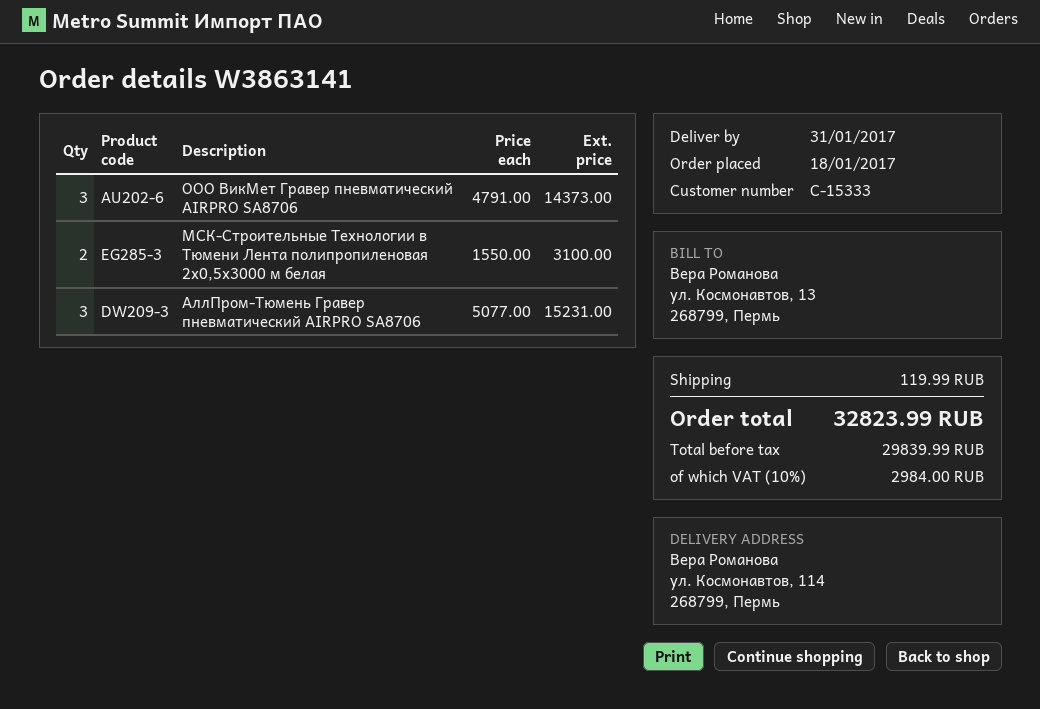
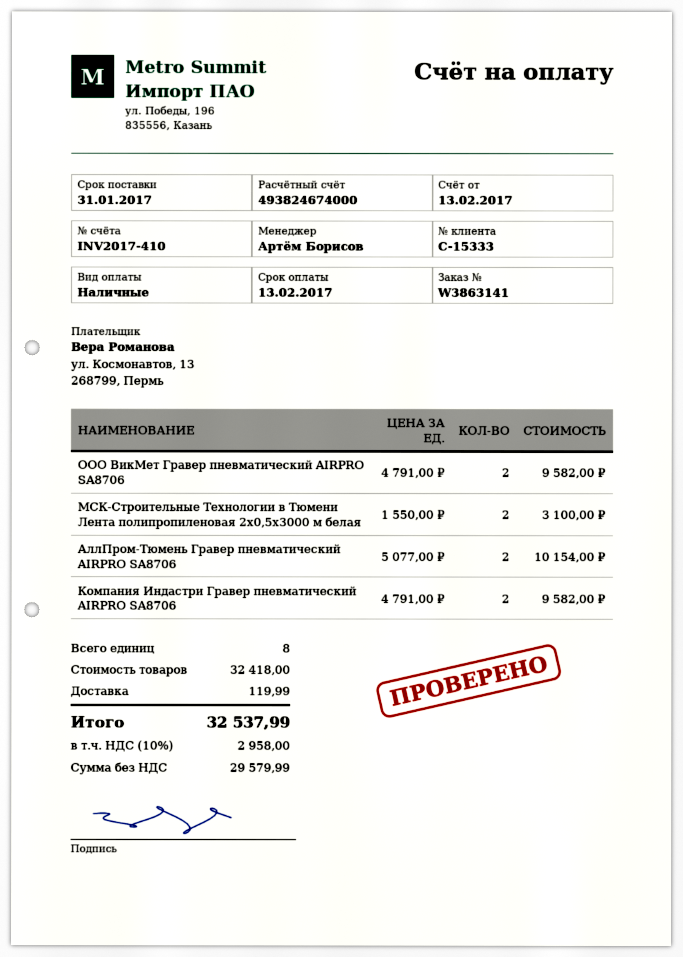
ООО ВикМет Гравер пневматический AIRPRO SA8706: 3 x 4791.00 = 14373.00 -> 2 x 4791.00 = 9582.00
АллПром-Тюмень Гравер пневматический AIRPRO SA8706: 3 x 5077.00 = 15231.00 -> 2 x 5077.00 = 10154.00
Компания Индастри Гравер пневматический AIRPRO SA8706: none -> 2 x 4791.00 = 9582.00
net: 29839.99 -> 29579.99
tax: 10% = 2984.00 -> 10% = 2958.00
total: 32823.99 -> 32537.99

